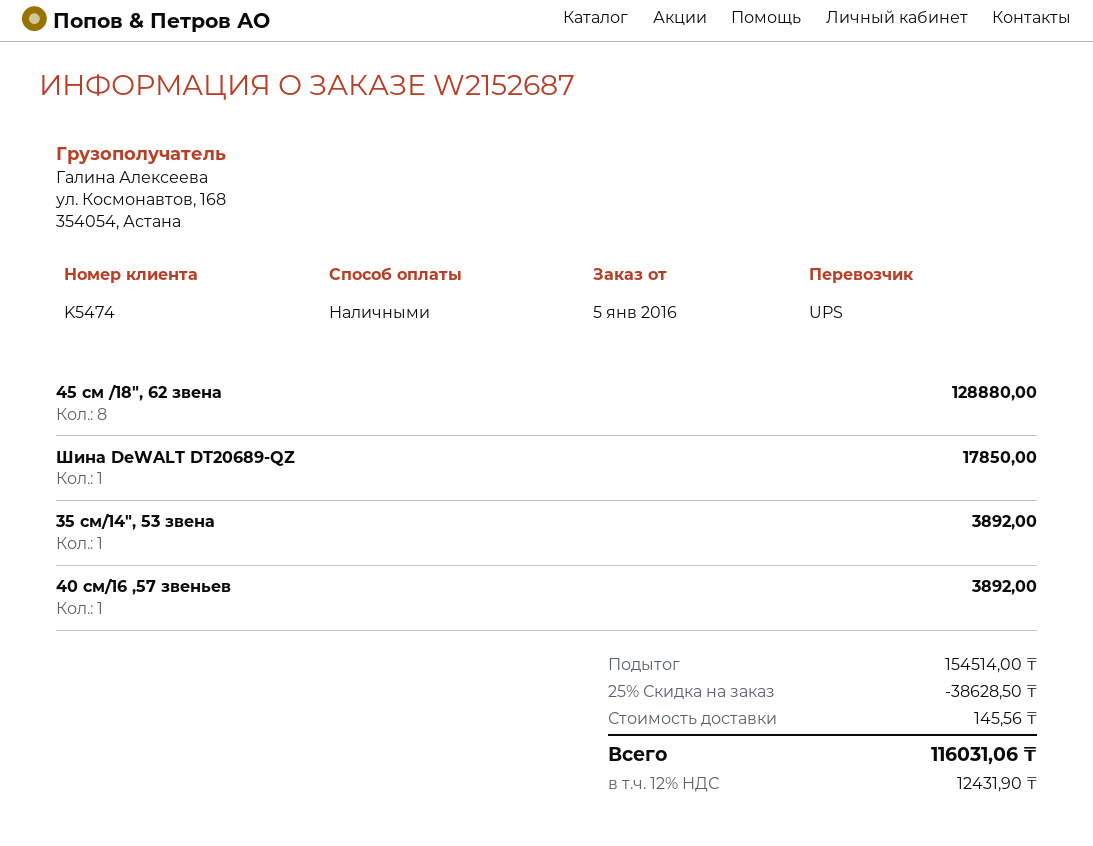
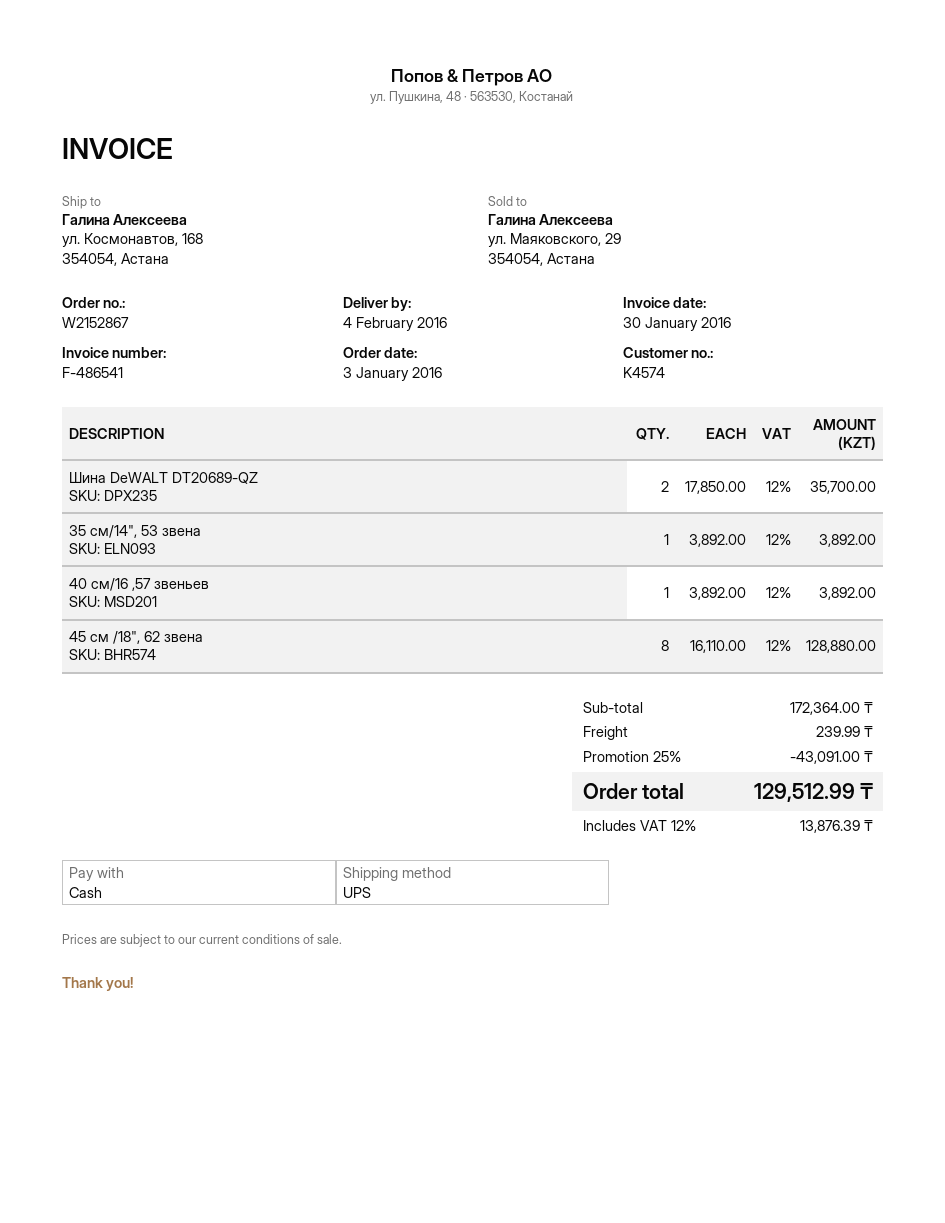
order number: W2152687 -> W2152867
order date: 2016-01-05 -> 2016-01-03
customer number: K5474 -> K4574
Шина DeWALT DT20689-QZ: 1 for 17850.00 -> 2 for 35700.00
subtotal: 154514.00 -> 172364.00
discount: 25% = 38628.50 -> 25% = 43091.00
shipping: 145.56 -> 239.99
tax: 12% = 12431.90 -> 12% = 13876.39
total: 116031.06 -> 129512.99

